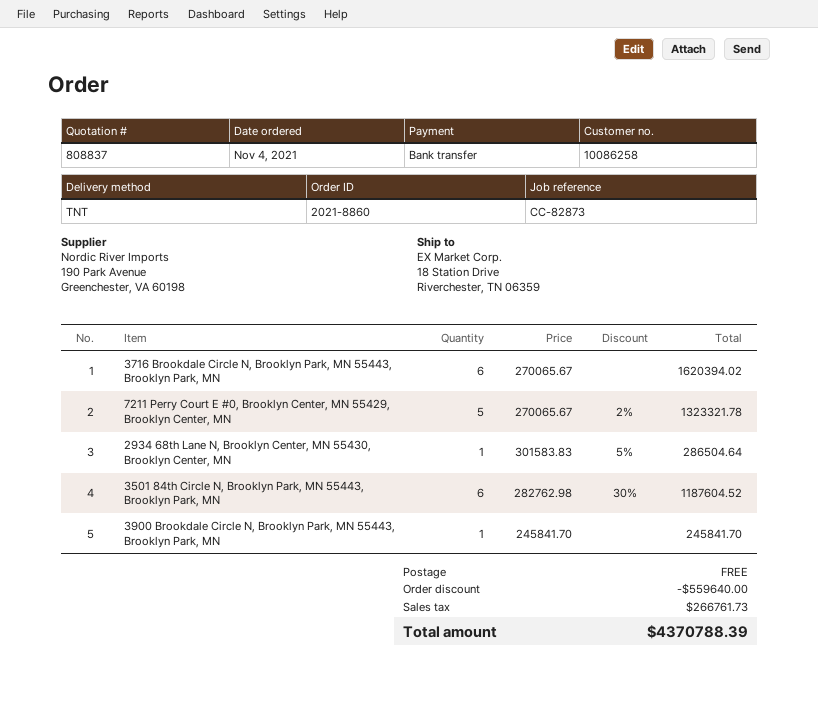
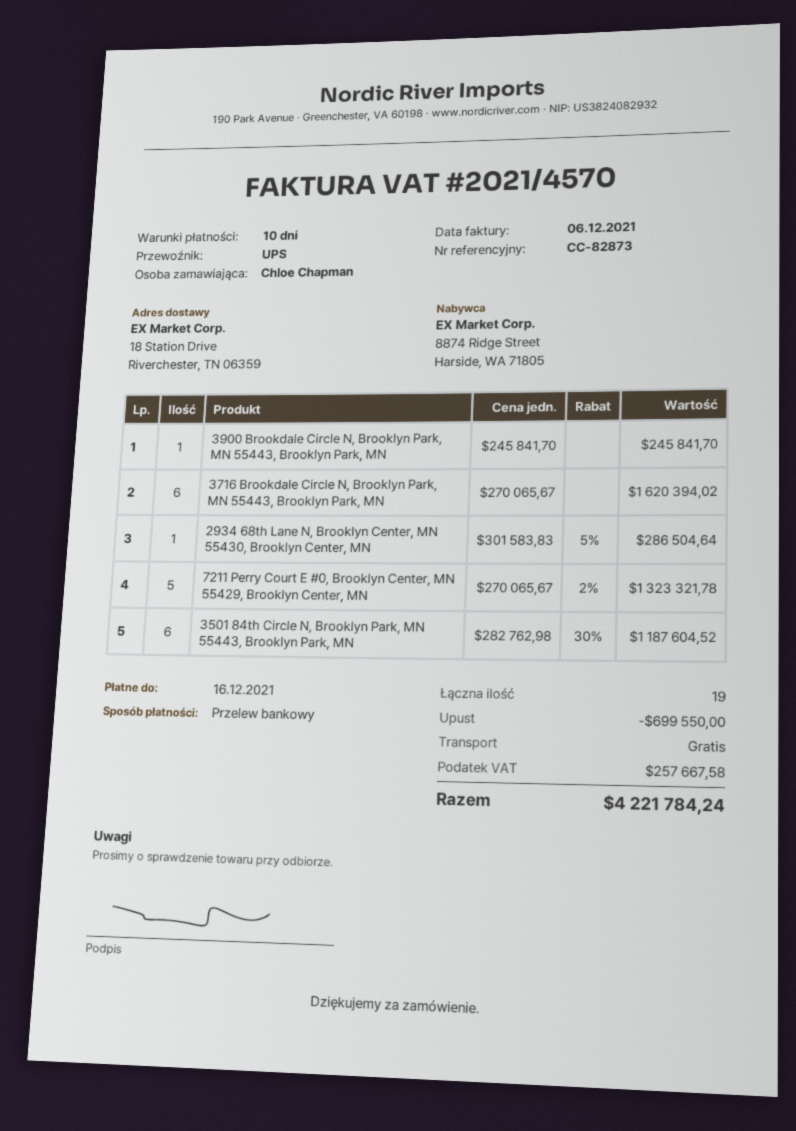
shipping method: TNT -> UPS
discount: 559640.00 -> 699550.00
tax: 266761.73 -> 257667.58
total: 4370788.39 -> 4221784.24

